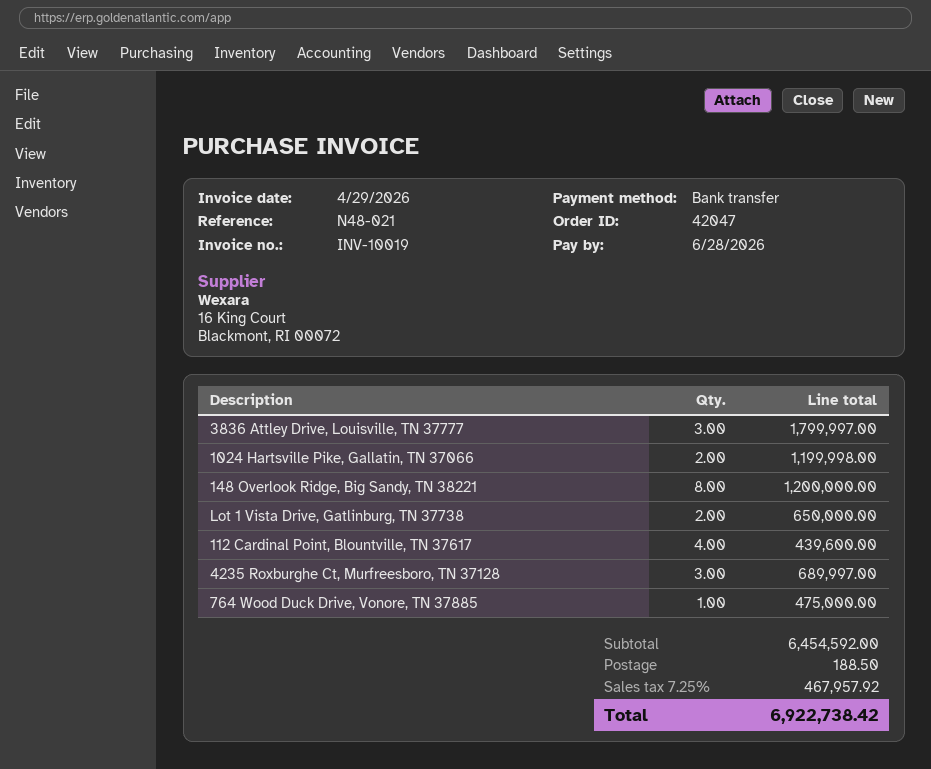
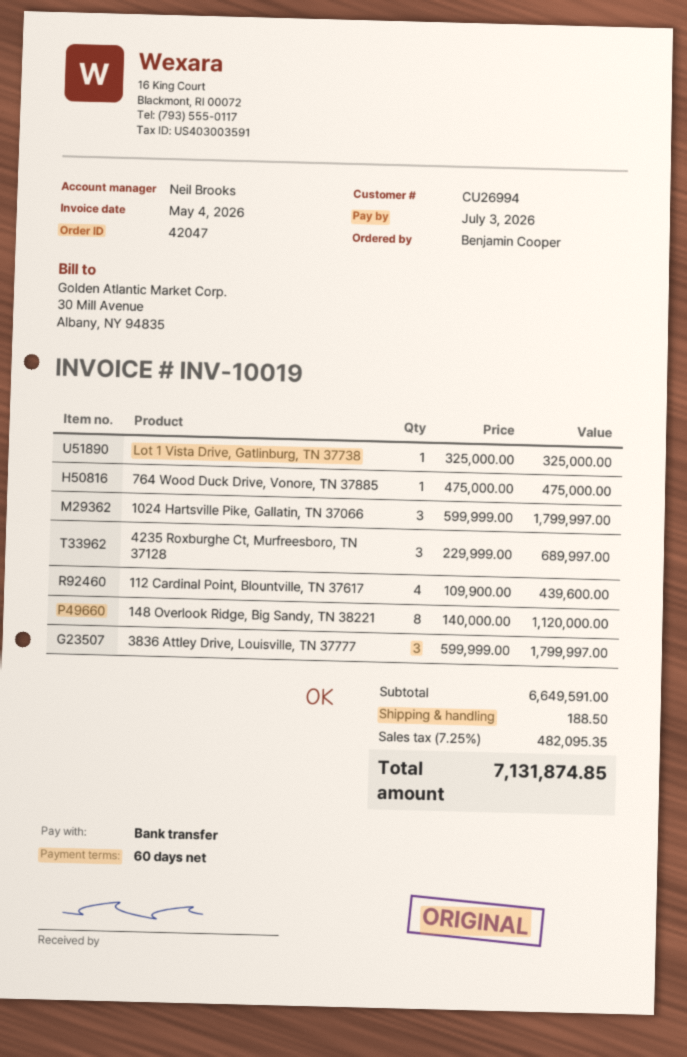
invoice date: 2026-04-29 -> 2026-05-04
due date: 2026-06-28 -> 2026-07-03
1024 Hartsville Pike, Gallatin, TN 37066: 2 for 1199998.00 -> 3 for 1799997.00
148 Overlook Ridge, Big Sandy, TN 38221: 8 for 1200000.00 -> 8 for 1120000.00
Lot 1 Vista Drive, Gatlinburg, TN 37738: 2 for 650000.00 -> 1 for 325000.00
subtotal: 6454592.00 -> 6649591.00
tax: 7.25% = 467957.92 -> 7.25% = 482095.35
total: 6922738.42 -> 7131874.85

